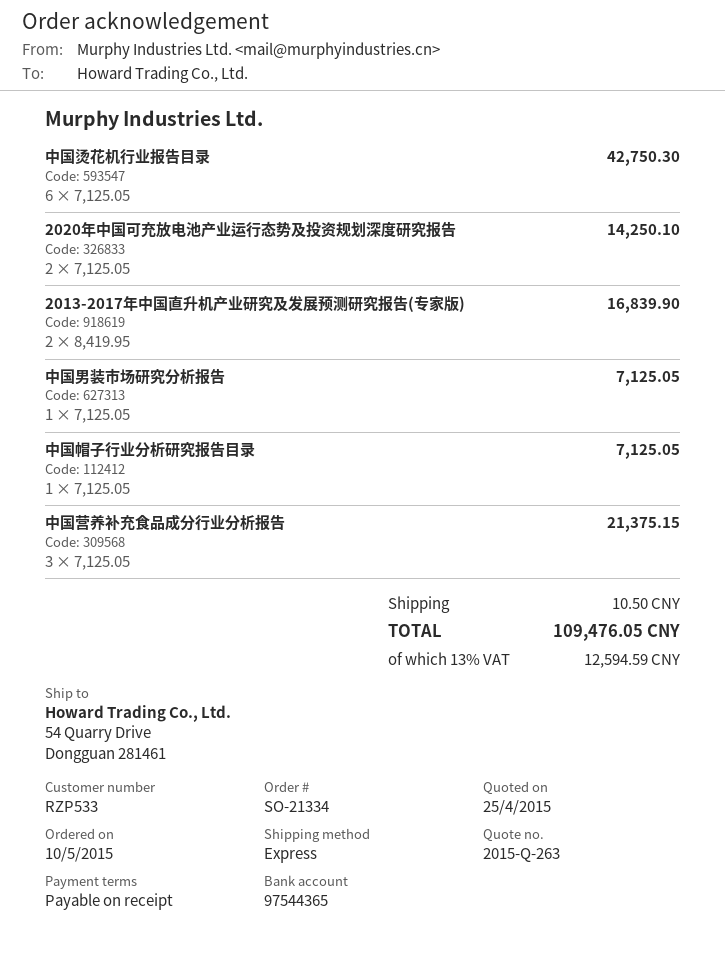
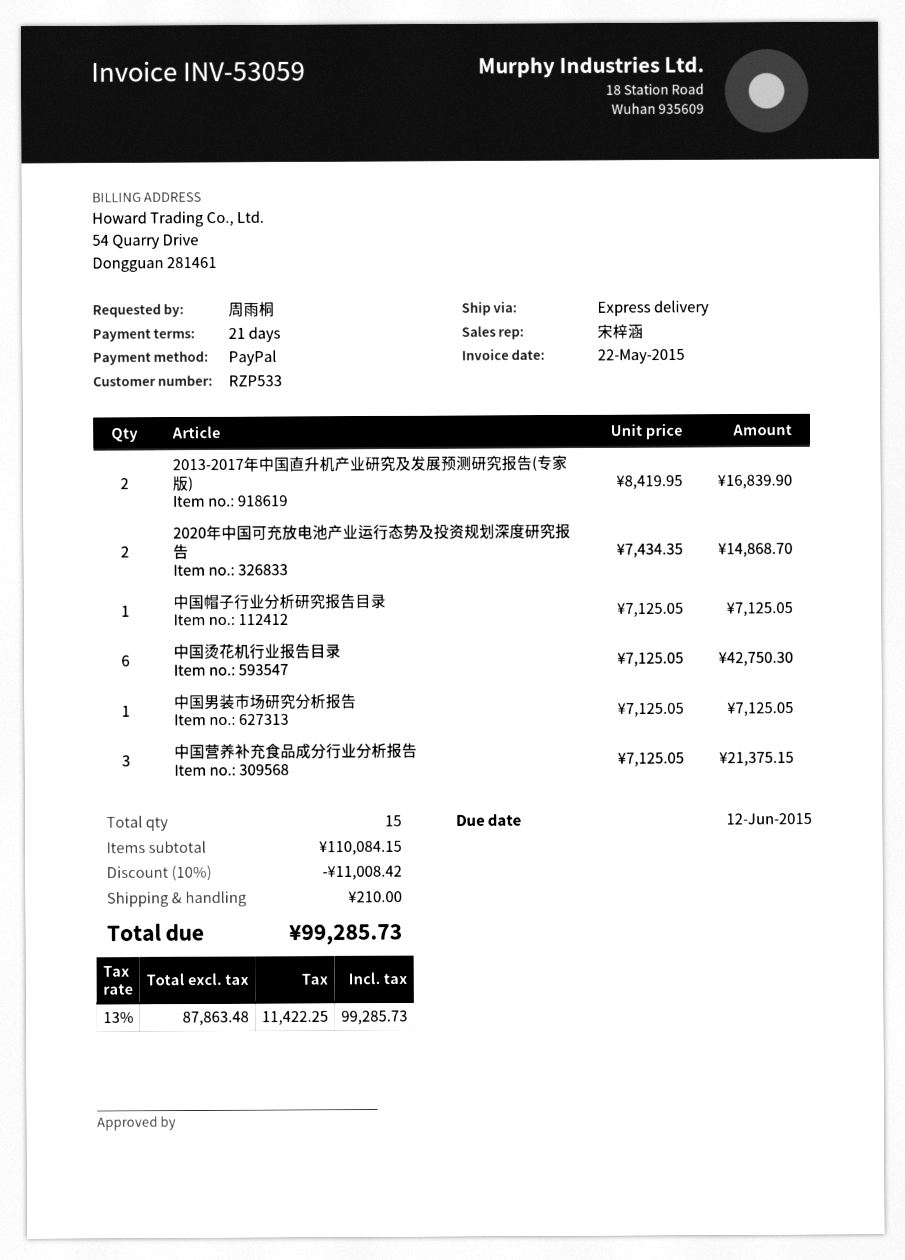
payment terms: on receipt -> 21 days
2020年中国可充放电池产业运行态势及投资规划深度研究报告: 2 x 7125.05 = 14250.10 -> 2 x 7434.35 = 14868.70
discount: none -> 10% = 11008.42
shipping: 10.50 -> 210.00
tax: 13% = 12594.59 -> 13% = 11422.25
total: 109476.05 -> 99285.73

